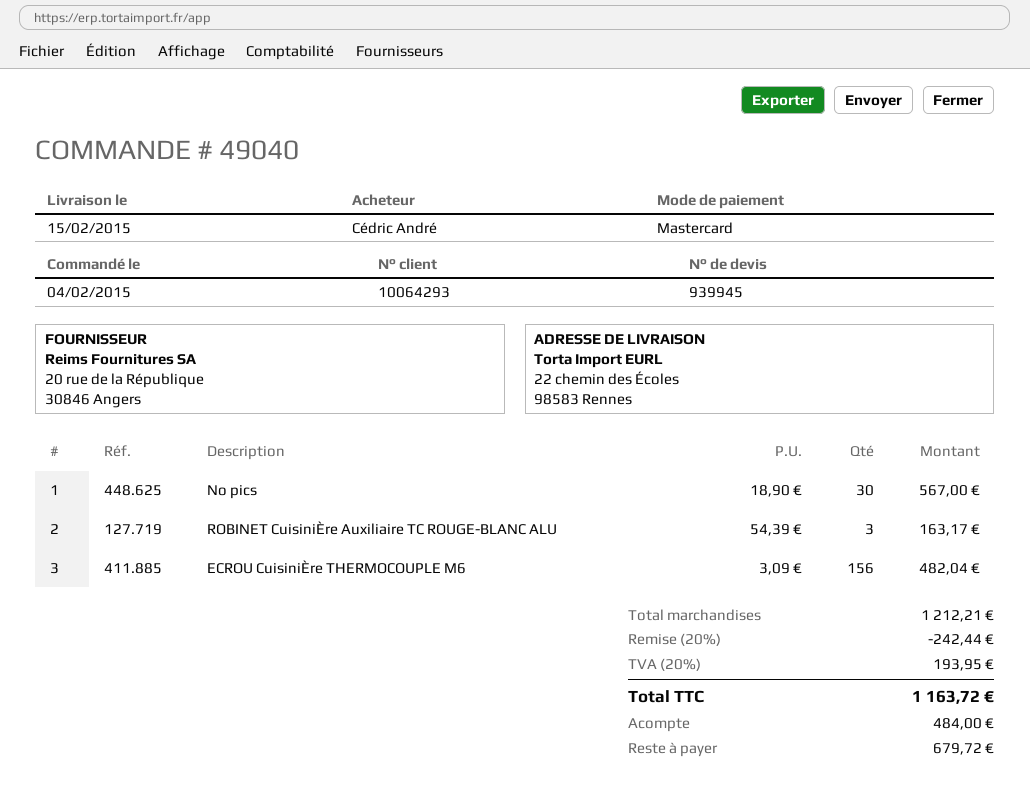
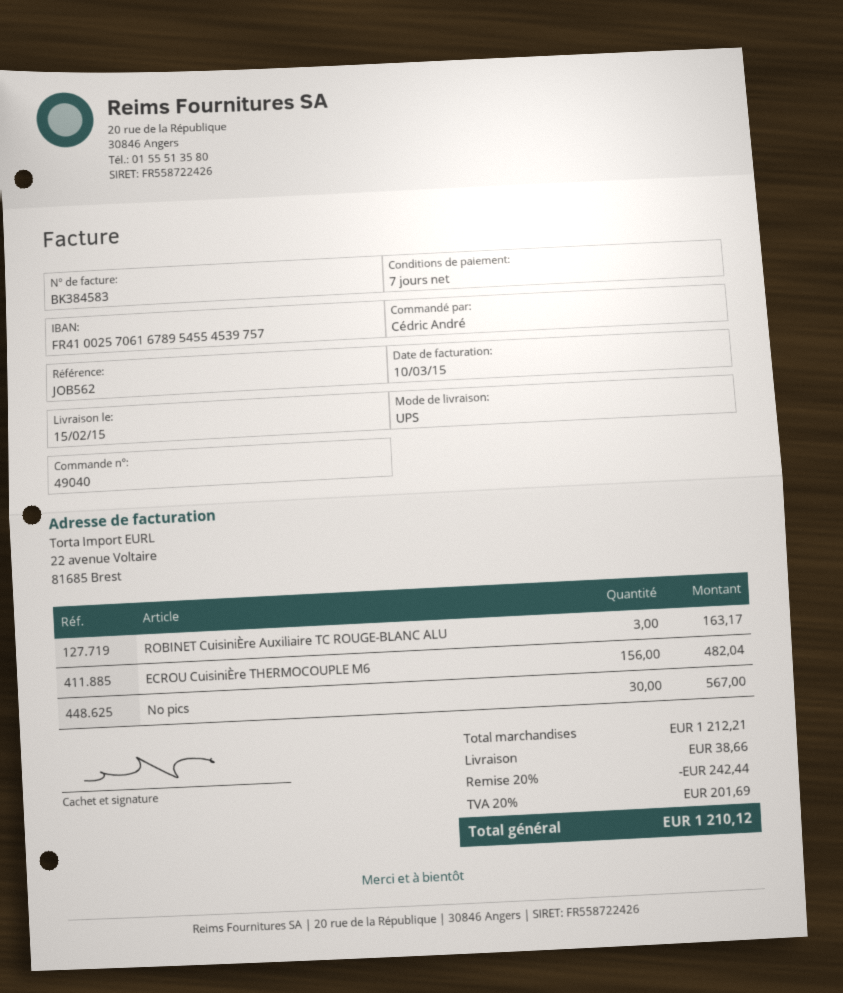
shipping: none -> 38.66
tax: 20% = 193.95 -> 20% = 201.69
total: 1163.72 -> 1210.12

